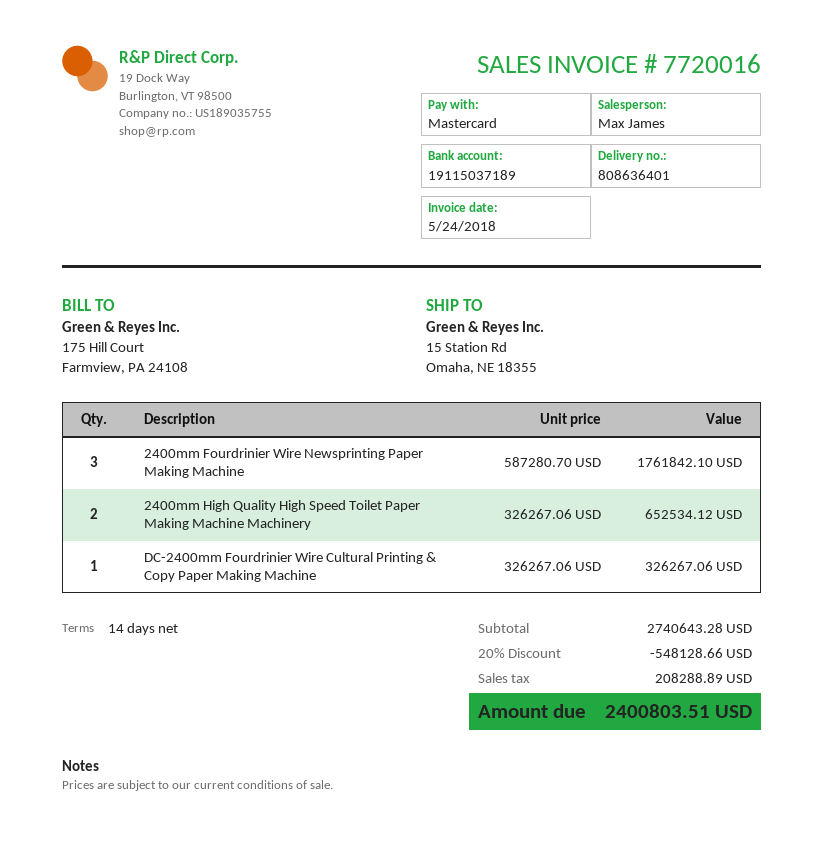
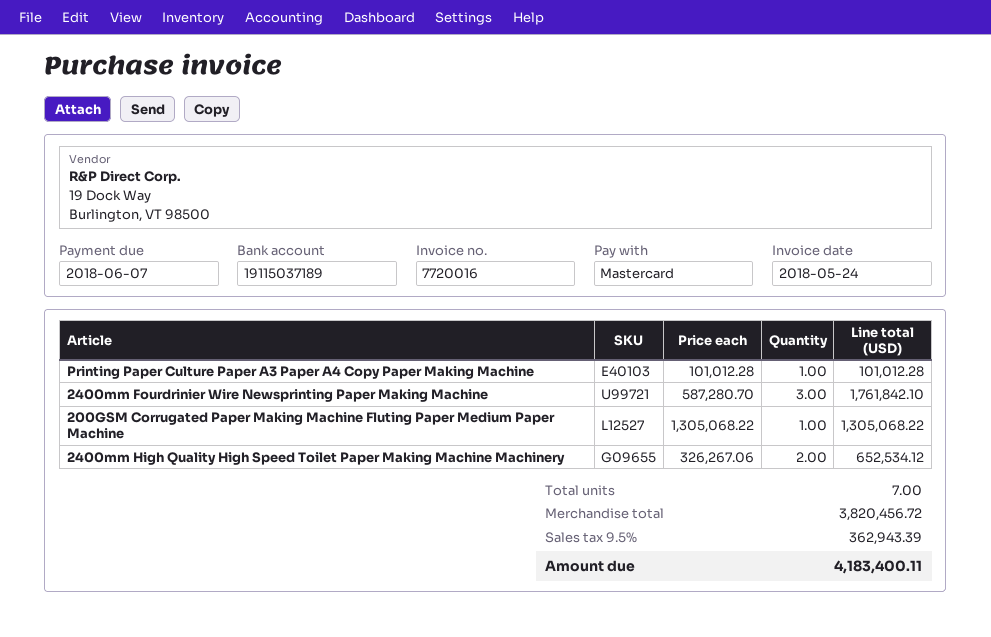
DC-2400mm Fourdrinier Wire Cultural Printing & Copy Paper Making Machine: 1 x 326267.06 = 326267.06 -> none
Printing Paper Culture Paper A3 Paper A4 Copy Paper Making Machine: none -> 1 x 101012.28 = 101012.28
200GSM Corrugated Paper Making Machine Fluting Paper Medium Paper Machine: none -> 1 x 1305068.22 = 1305068.22
subtotal: 2740643.28 -> 3820456.72
discount: 20% = 548128.66 -> none
tax: 208288.89 -> 362943.39
total: 2400803.51 -> 4183400.11

